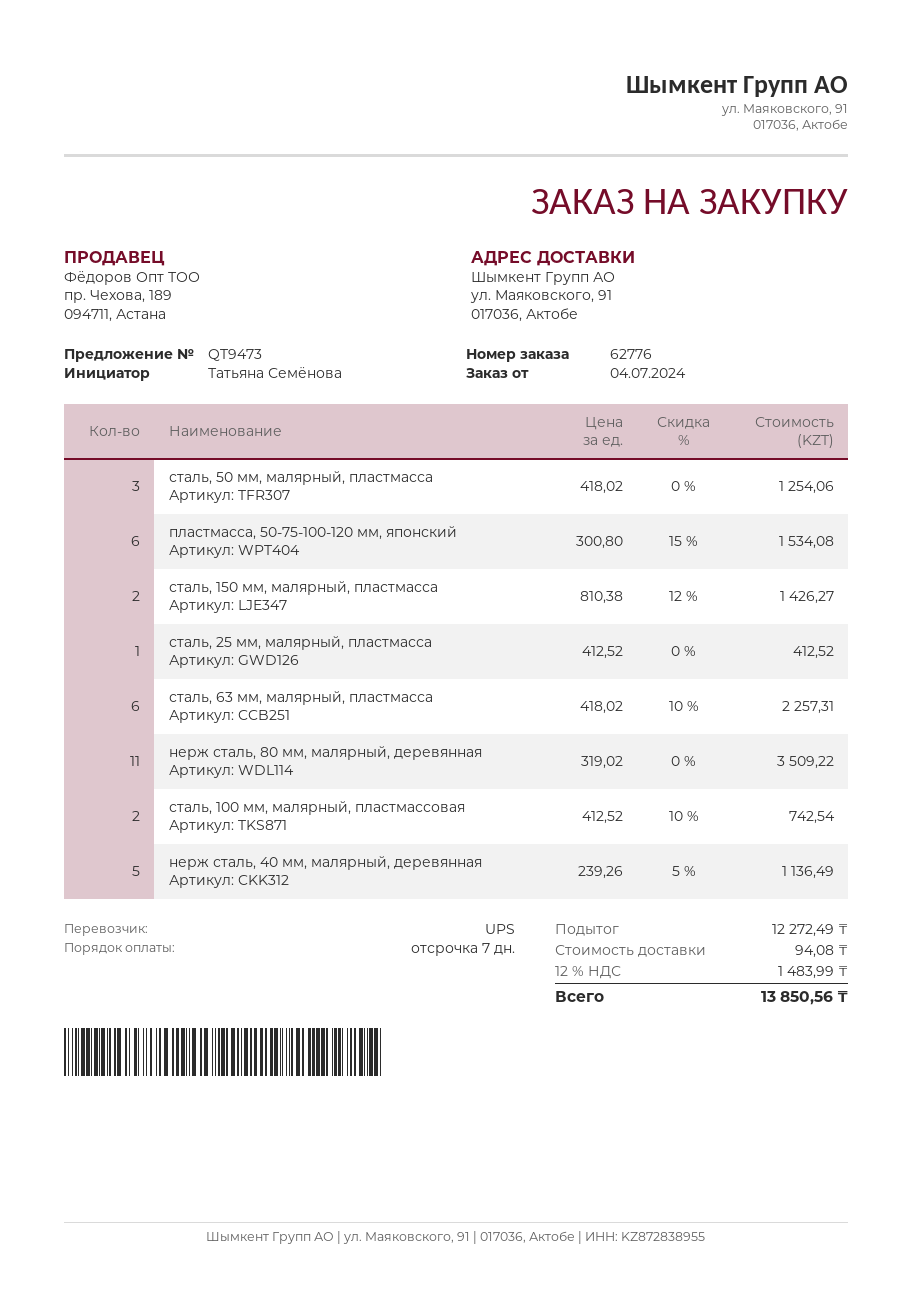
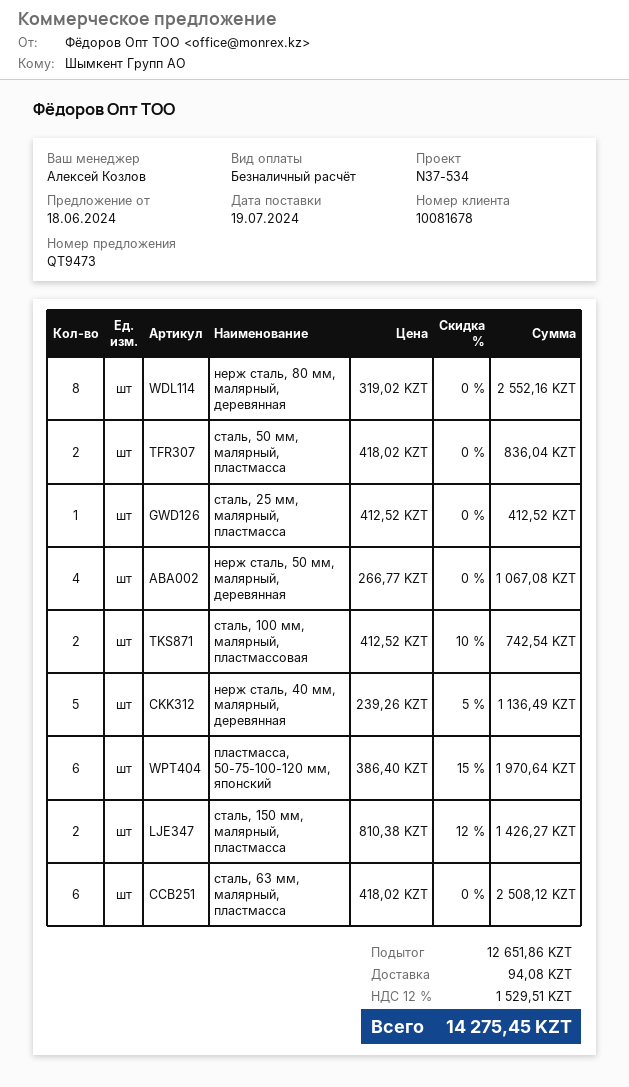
сталь, 50 мм, малярный, пластмасса: 3 x 418.02 = 1254.06 -> 2 x 418.02 = 836.04
пластмасса, 50-75-100-120 мм, японский: 6 x 300.80 - 15% = 1534.08 -> 6 x 386.40 - 15% = 1970.64
сталь, 63 мм, малярный, пластмасса: 6 x 418.02 - 10% = 2257.31 -> 6 x 418.02 = 2508.12
нерж сталь, 80 мм, малярный, деревянная: 11 x 319.02 = 3509.22 -> 8 x 319.02 = 2552.16
нерж сталь, 50 мм, малярный, деревянная: none -> 4 x 266.77 = 1067.08
subtotal: 12272.49 -> 12651.86
tax: 12% = 1483.99 -> 12% = 1529.51
total: 13850.56 -> 14275.45

